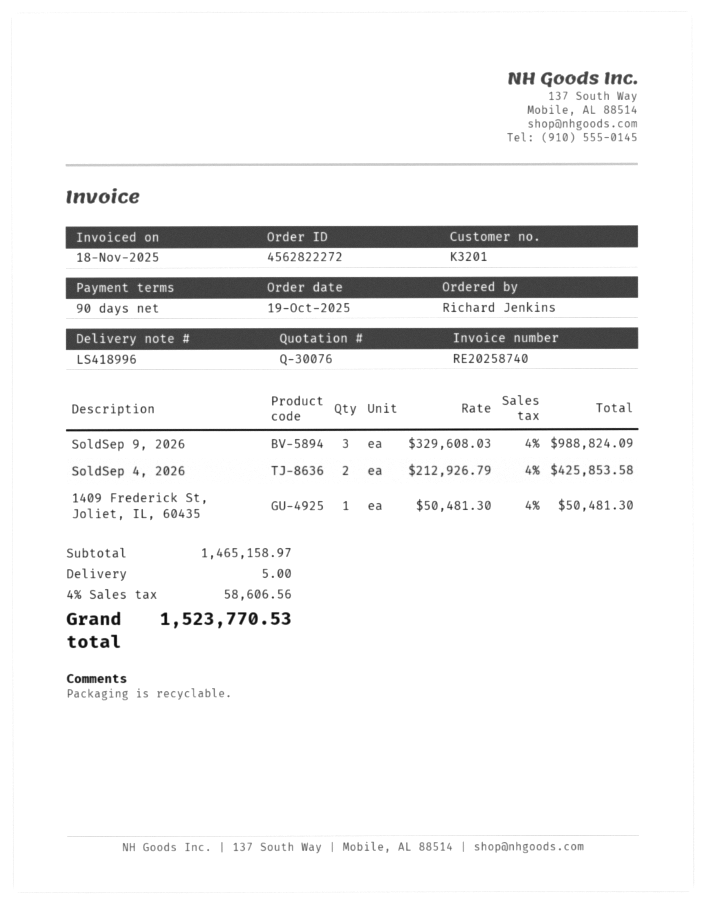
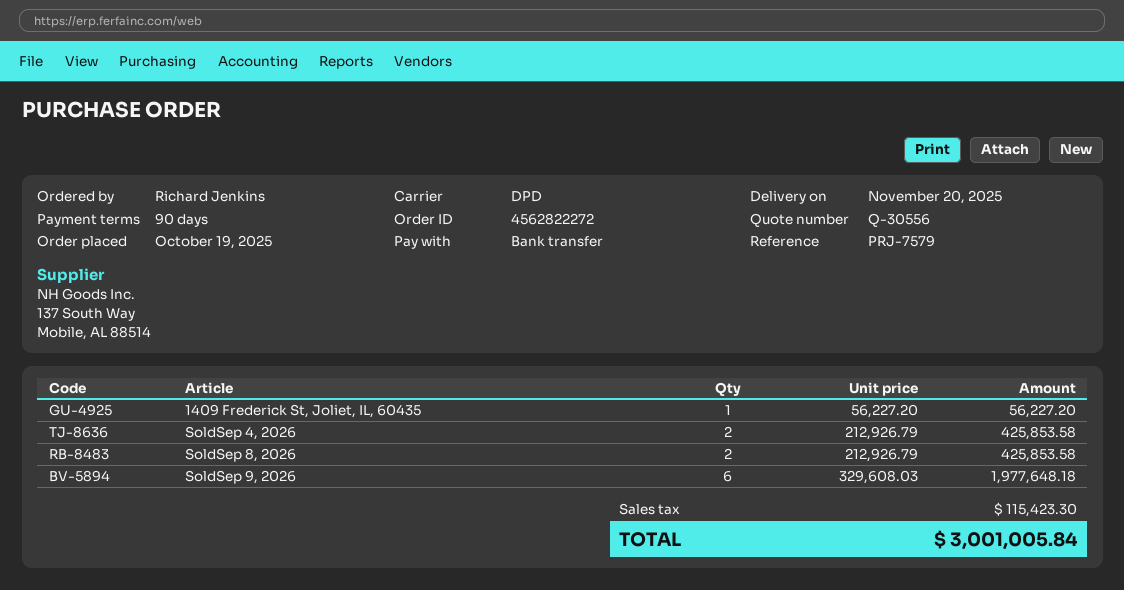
quote number: Q-30076 -> Q-30556
SoldSep 9, 2026: 3 x 329608.03 = 988824.09 -> 6 x 329608.03 = 1977648.18
1409 Frederick St, Joliet, IL, 60435: 1 x 50481.30 = 50481.30 -> 1 x 56227.20 = 56227.20
SoldSep 8, 2026: none -> 2 x 212926.79 = 425853.58
shipping: 5.00 -> none
tax: 58606.56 -> 115423.30
total: 1523770.53 -> 3001005.84

